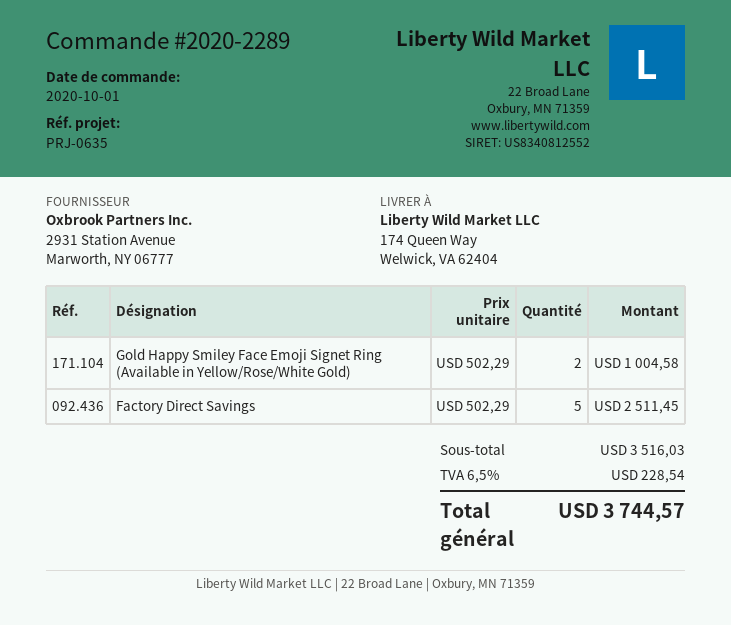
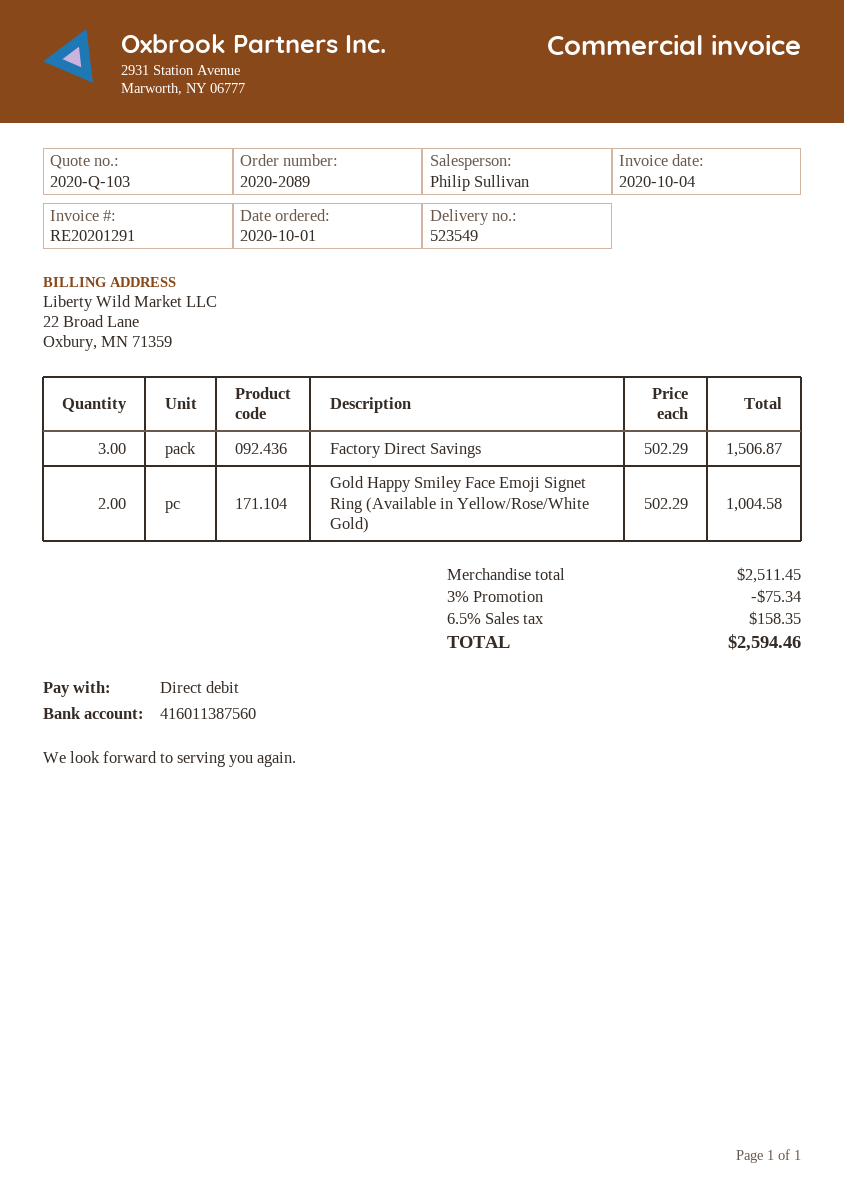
order number: 2020-2289 -> 2020-2089
Factory Direct Savings: 5 x 502.29 = 2511.45 -> 3 x 502.29 = 1506.87
subtotal: 3516.03 -> 2511.45
discount: none -> 3% = 75.34
tax: 6.5% = 228.54 -> 6.5% = 158.35
total: 3744.57 -> 2594.46

